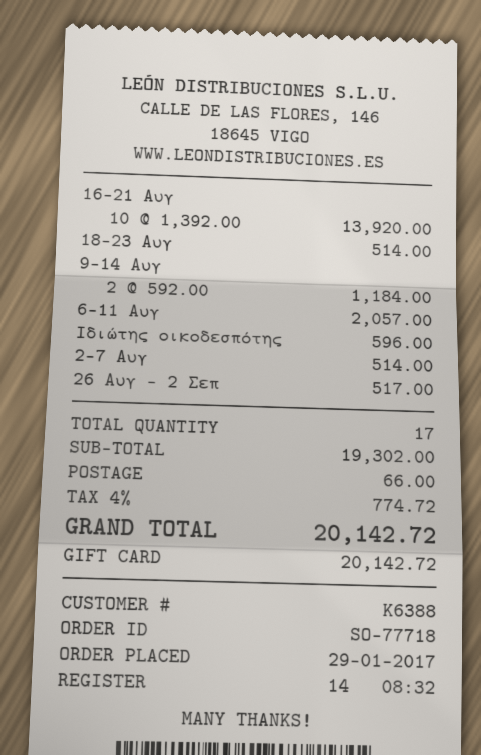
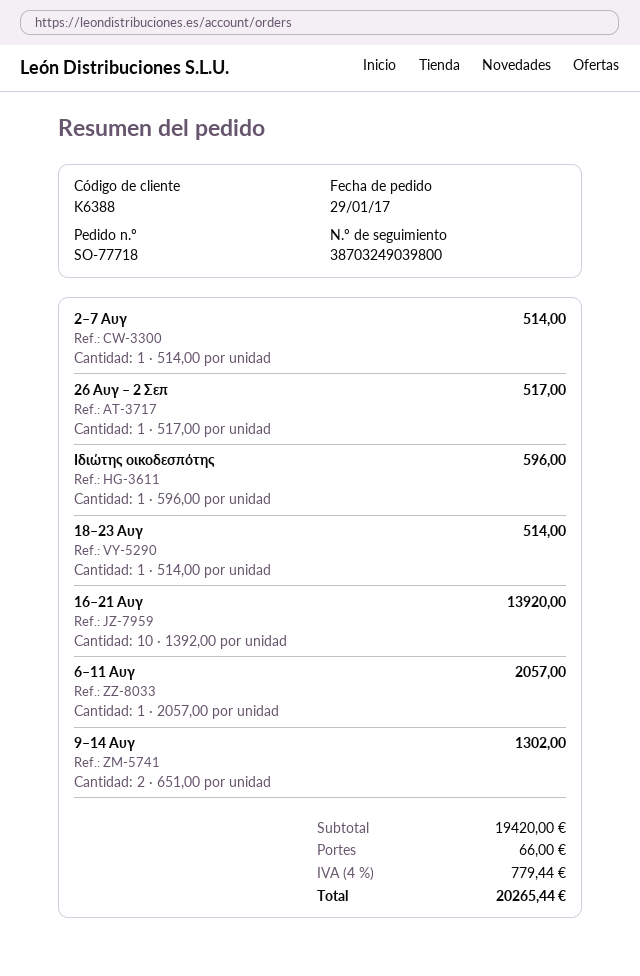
9–14 Αυγ: 2 x 592.00 = 1184.00 -> 2 x 651.00 = 1302.00
subtotal: 19302.00 -> 19420.00
tax: 4% = 774.72 -> 4% = 779.44
total: 20142.72 -> 20265.44

